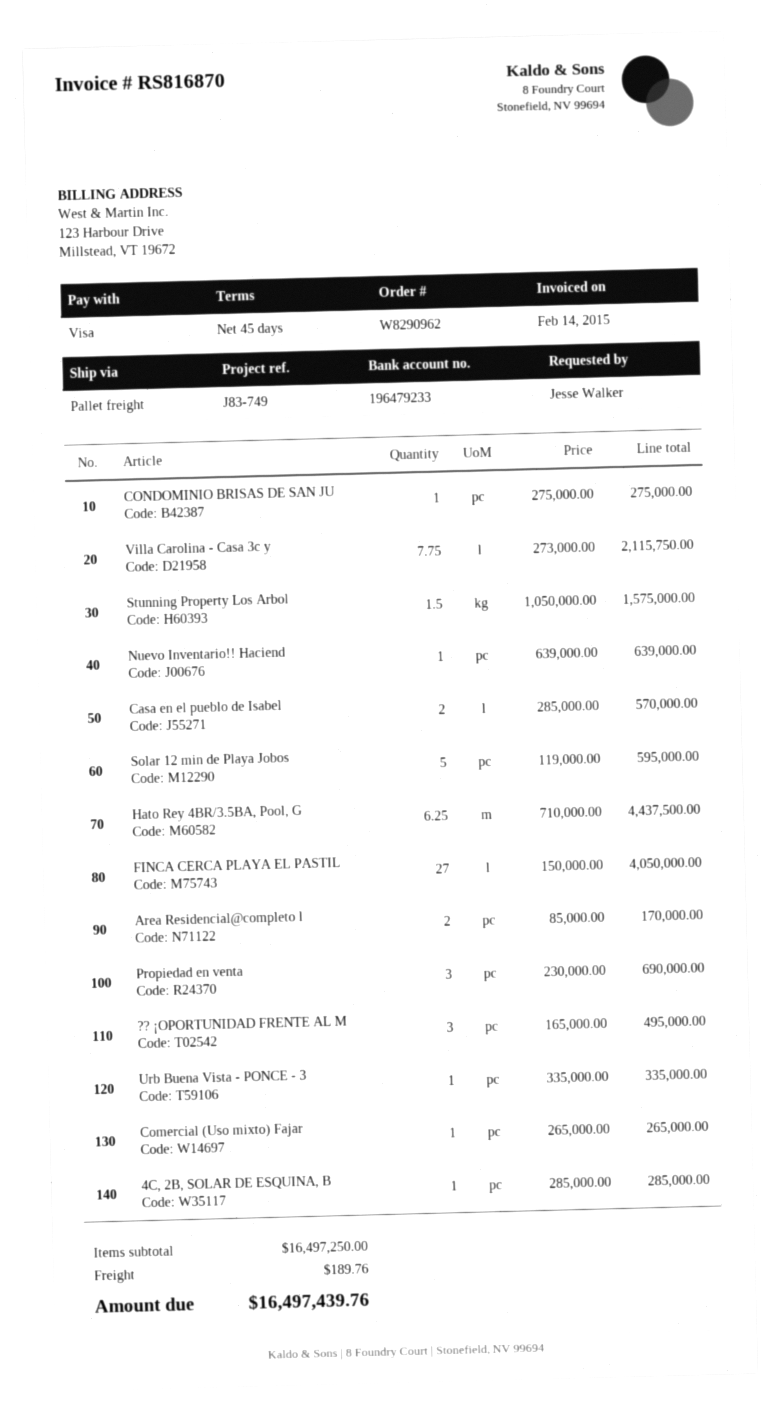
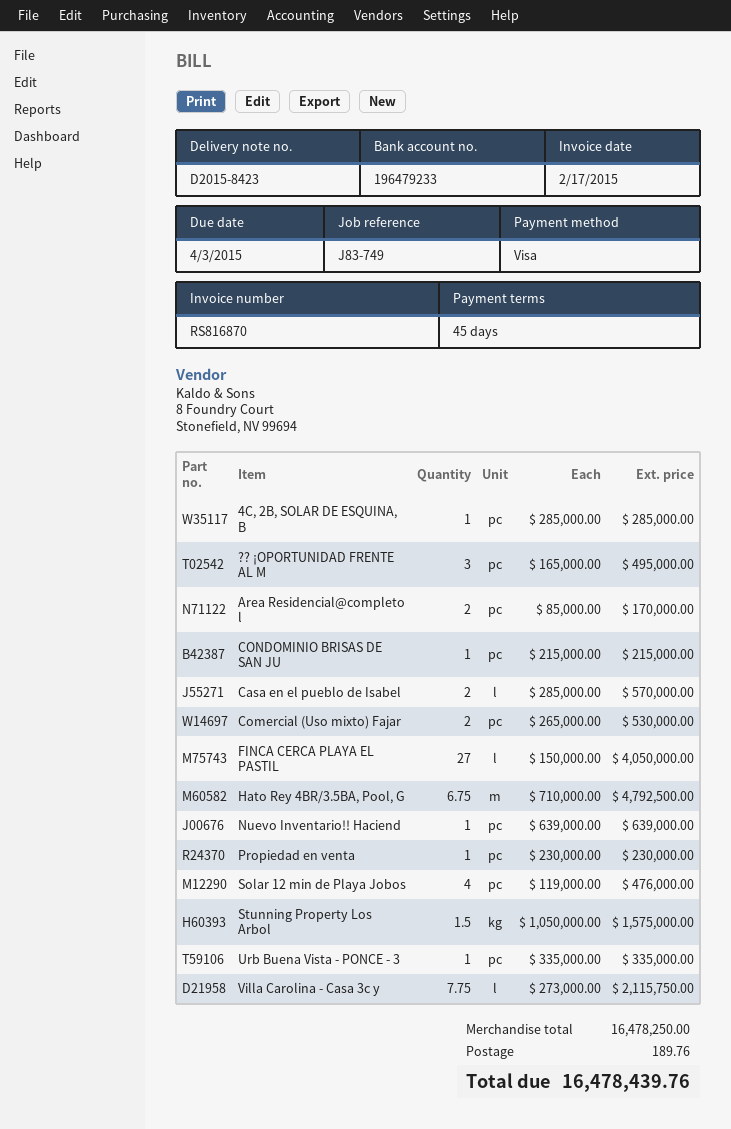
invoice date: 2015-02-14 -> 2015-02-17
CONDOMINIO BRISAS DE SAN JU: 1 x 275000.00 = 275000.00 -> 1 x 215000.00 = 215000.00
Solar 12 min de Playa Jobos: 5 x 119000.00 = 595000.00 -> 4 x 119000.00 = 476000.00
Hato Rey 4BR/3.5BA, Pool, G: 6.25 x 710000.00 = 4437500.00 -> 6.75 x 710000.00 = 4792500.00
Propiedad en venta: 3 x 230000.00 = 690000.00 -> 1 x 230000.00 = 230000.00
Comercial (Uso mixto) Fajar: 1 x 265000.00 = 265000.00 -> 2 x 265000.00 = 530000.00
subtotal: 16497250.00 -> 16478250.00
total: 16497439.76 -> 16478439.76

